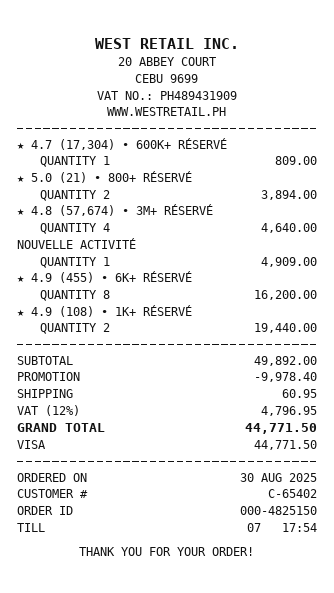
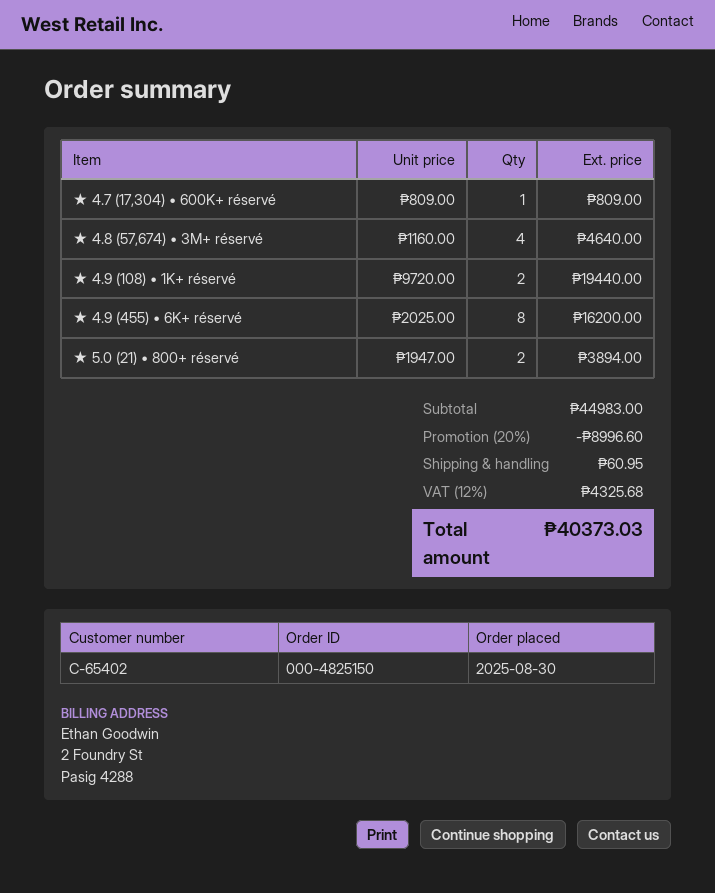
NOUVELLE ACTIVITÉ: 1 for 4909.00 -> none
subtotal: 49892.00 -> 44983.00
discount: 9978.40 -> 8996.60
tax: 12% = 4796.95 -> 12% = 4325.68
total: 44771.50 -> 40373.03

